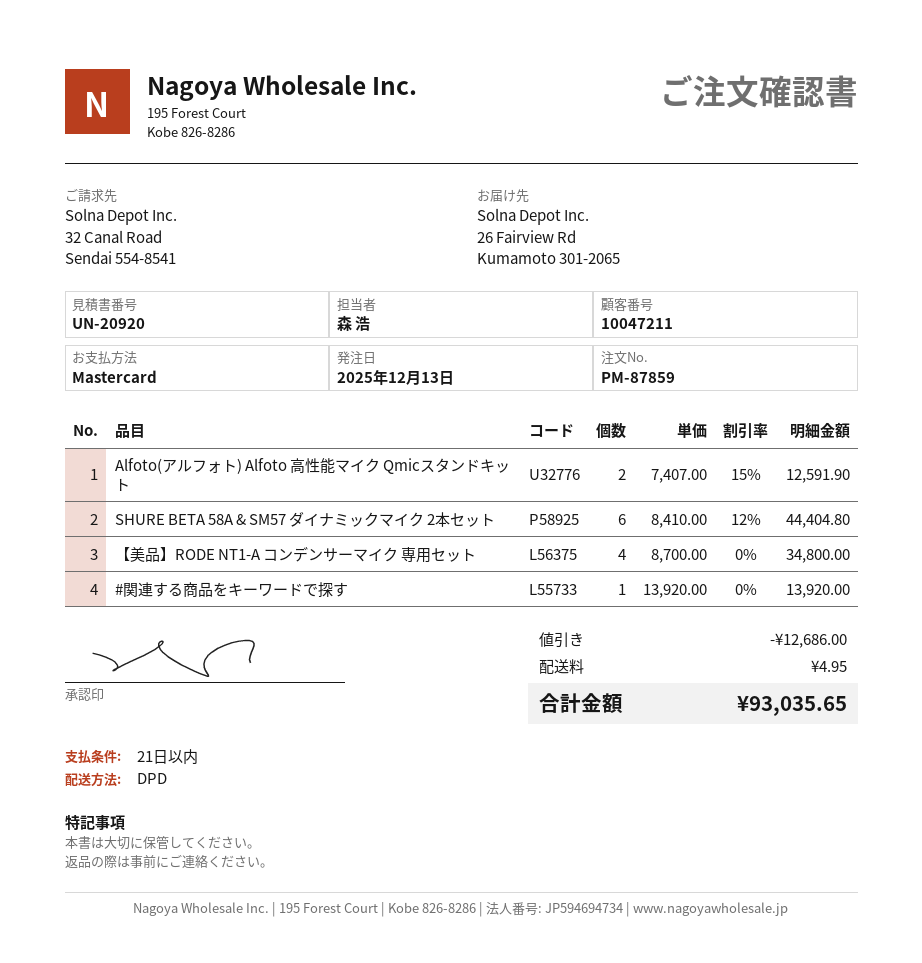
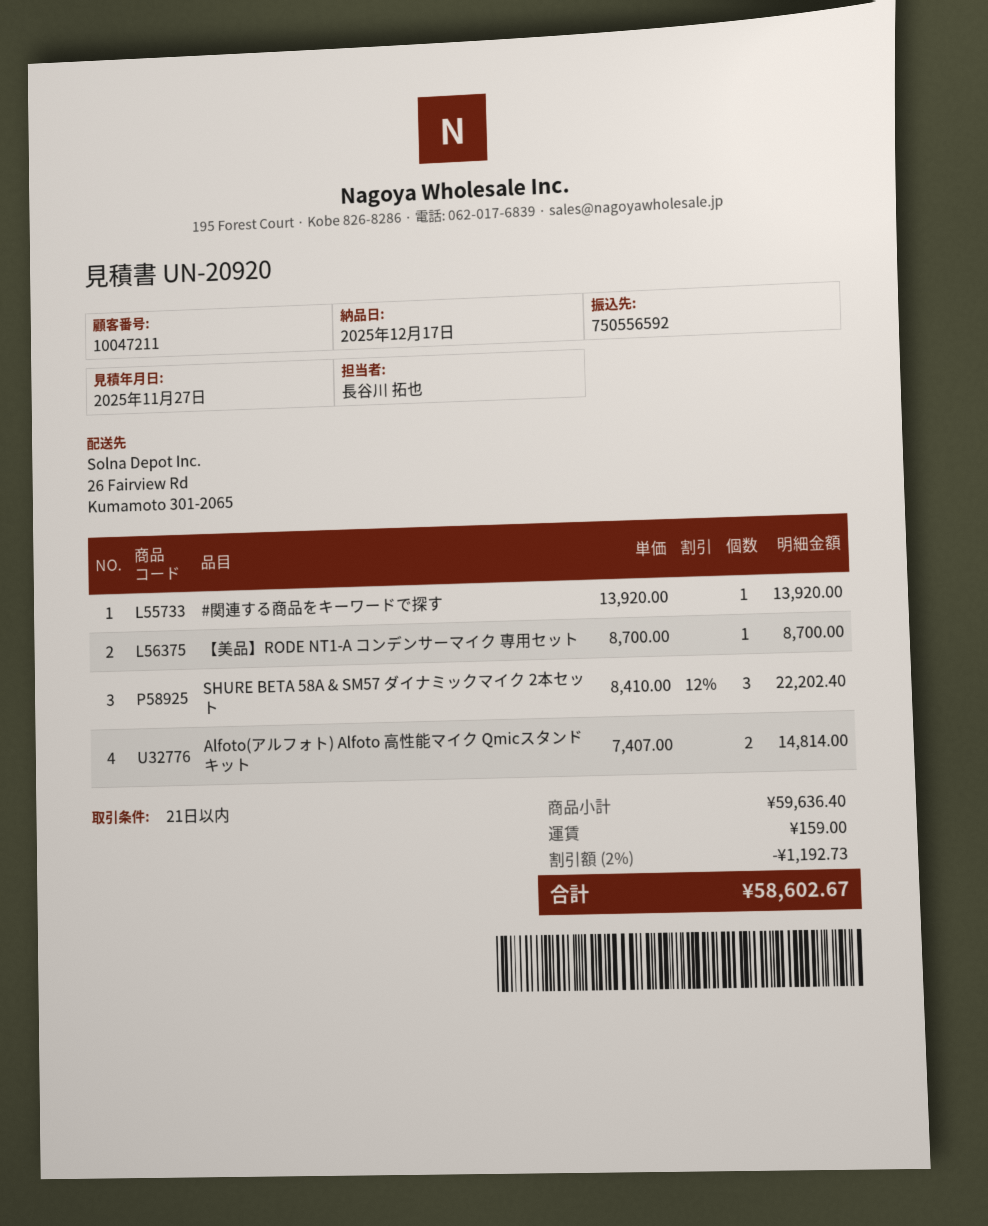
sales rep: 森 浩 -> 長谷川 拓也
Alfoto(アルフォト) Alfoto 高性能マイク Qmicスタンドキット: 2 x 7407.00 - 15% = 12591.90 -> 2 x 7407.00 = 14814.00
SHURE BETA 58A & SM57 ダイナミックマイク 2本セット: 6 x 8410.00 - 12% = 44404.80 -> 3 x 8410.00 - 12% = 22202.40
【美品】RODE NT1-A コンデンサーマイク 専用セット: 4 x 8700.00 = 34800.00 -> 1 x 8700.00 = 8700.00
discount: 12686.00 -> 1192.73
shipping: 4.95 -> 159.00
total: 93035.65 -> 58602.67

